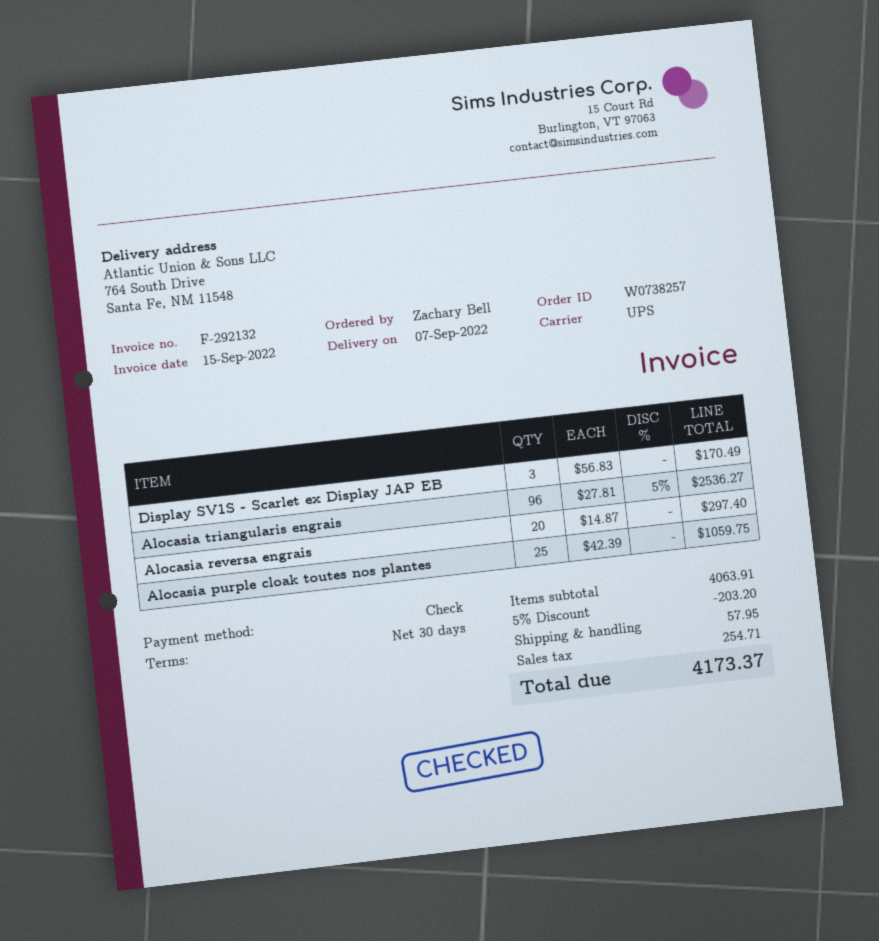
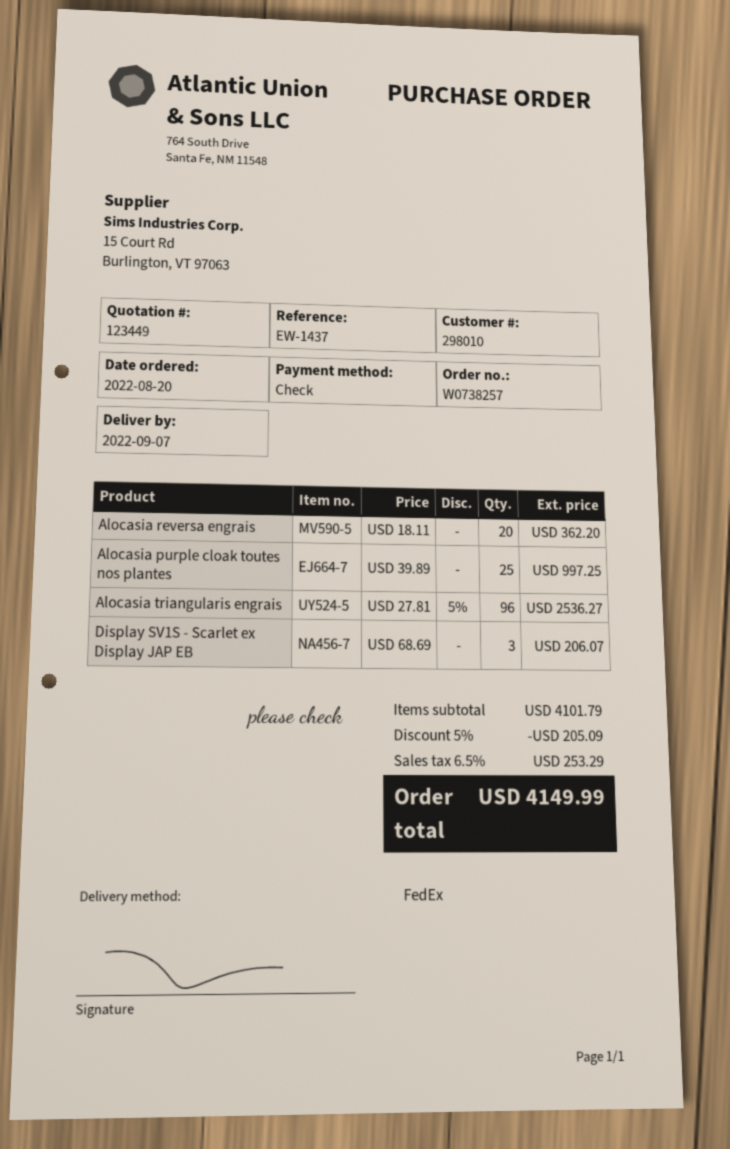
shipping method: UPS -> FedEx
Display SV1S - Scarlet ex Display JAP EB: 3 x 56.83 = 170.49 -> 3 x 68.69 = 206.07
Alocasia reversa engrais: 20 x 14.87 = 297.40 -> 20 x 18.11 = 362.20
Alocasia purple cloak toutes nos plantes: 25 x 42.39 = 1059.75 -> 25 x 39.89 = 997.25
subtotal: 4063.91 -> 4101.79
discount: 5% = 203.20 -> 5% = 205.09
shipping: 57.95 -> none
tax: 254.71 -> 253.29
total: 4173.37 -> 4149.99

